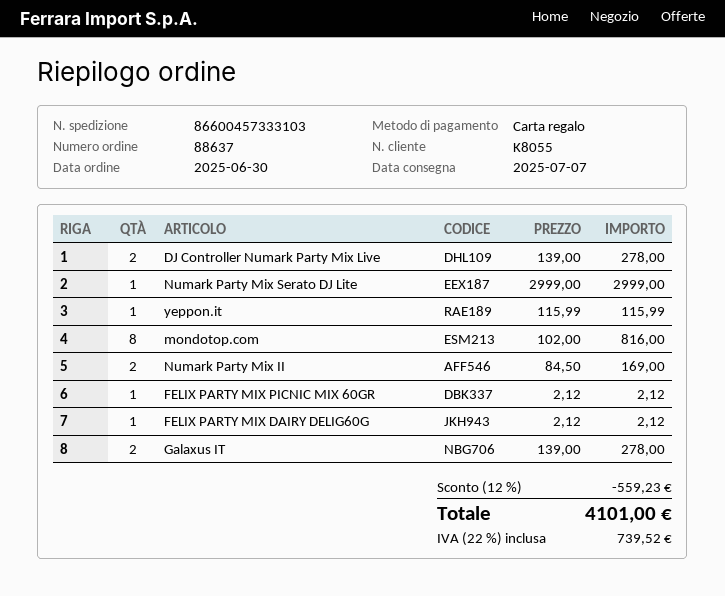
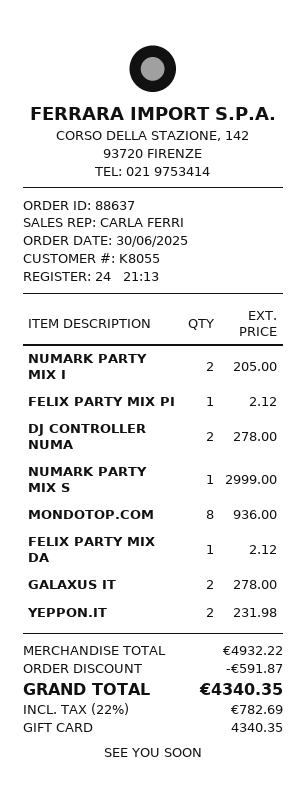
yeppon.it: 1 for 115.99 -> 2 for 231.98
mondotop.com: 8 for 816.00 -> 8 for 936.00
Numark Party Mix II: 2 for 169.00 -> 2 for 205.00
discount: 559.23 -> 591.87
tax: 22% = 739.52 -> 22% = 782.69
total: 4101.00 -> 4340.35

